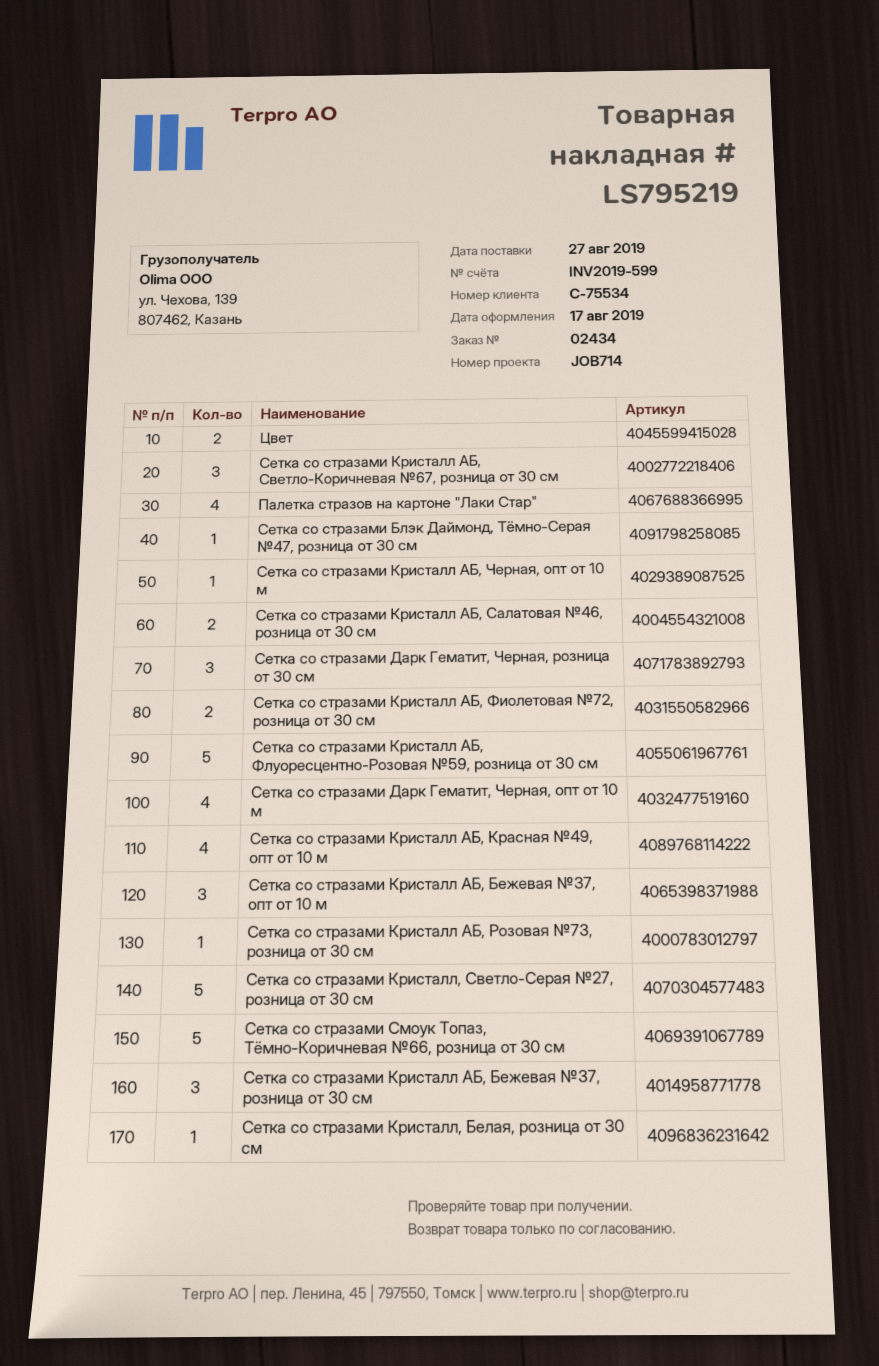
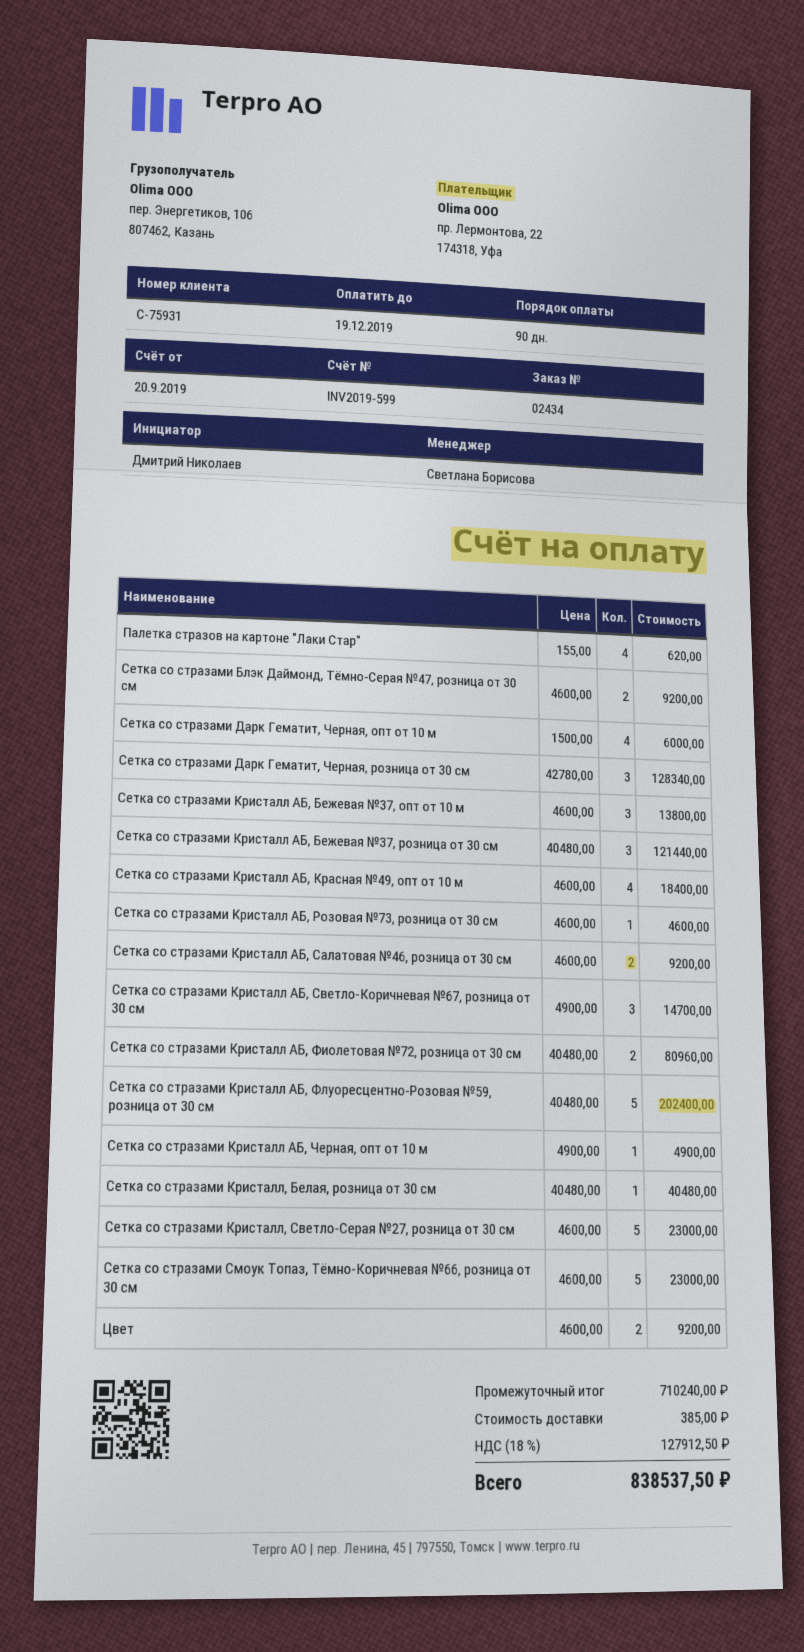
customer number: C-75534 -> C-75931
ship to: ул. Чехова, 139, 807462, Казань -> пер. Энергетиков, 106, 807462, Казань
Сетка со стразами Блэк Даймонд, Тёмно-Серая №47, розница от 30 см: 1 -> 2

